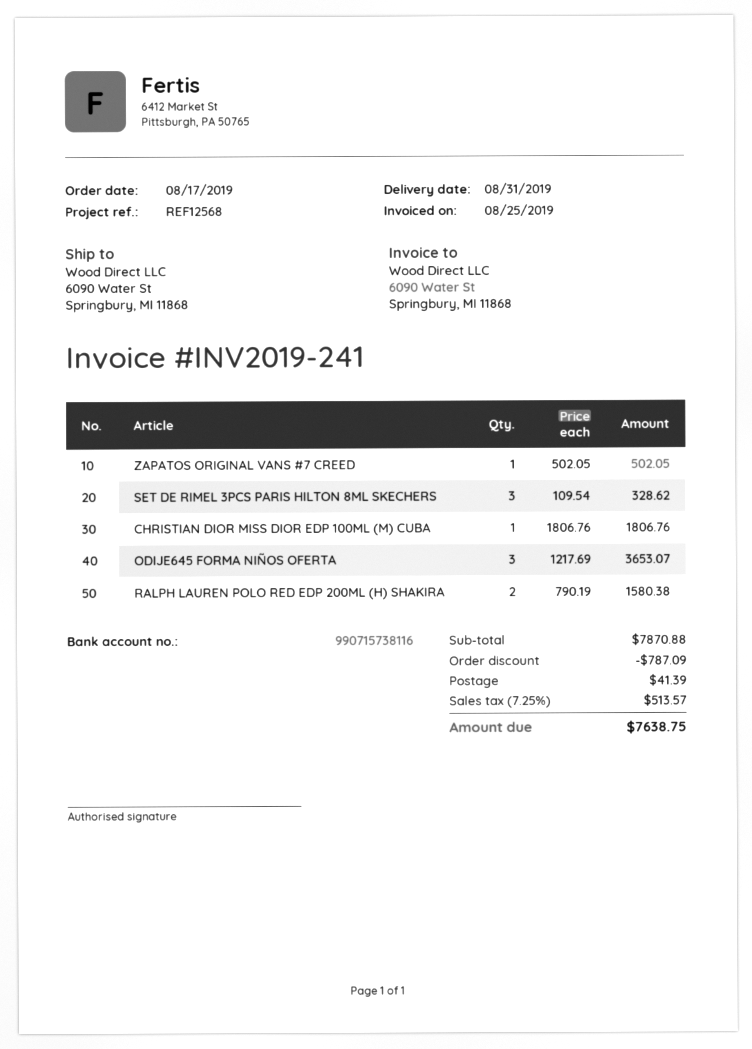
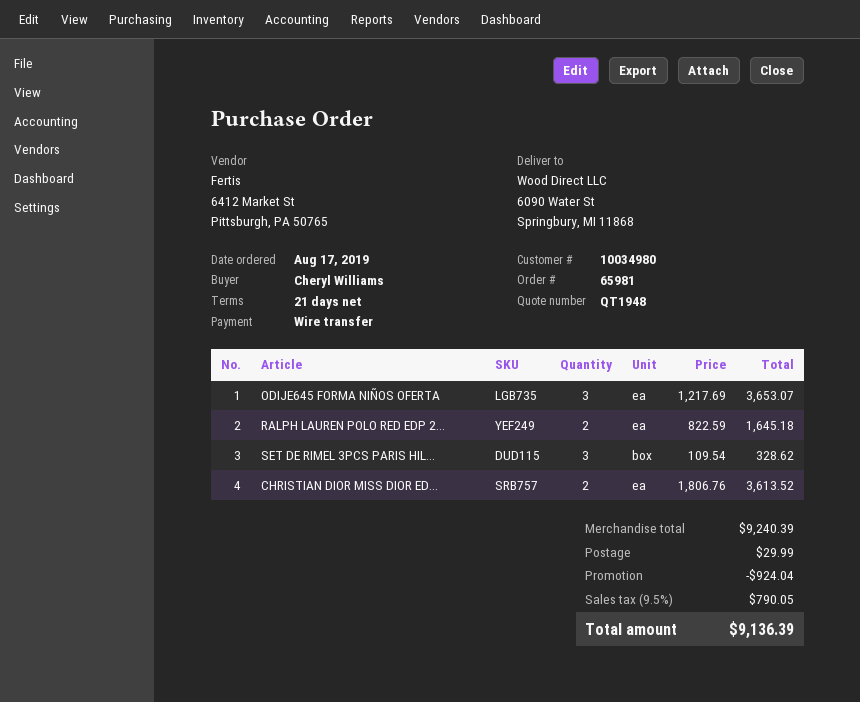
ZAPATOS ORIGINAL VANS #7 CREED: 1 x 502.05 = 502.05 -> none
CHRISTIAN DIOR MISS DIOR EDP 100ML (M) CUBA: 1 x 1806.76 = 1806.76 -> 2 x 1806.76 = 3613.52
RALPH LAUREN POLO RED EDP 200ML (H) SHAKIRA: 2 x 790.19 = 1580.38 -> 2 x 822.59 = 1645.18
subtotal: 7870.88 -> 9240.39
discount: 787.09 -> 924.04
shipping: 41.39 -> 29.99
tax: 7.25% = 513.57 -> 9.5% = 790.05
total: 7638.75 -> 9136.39

